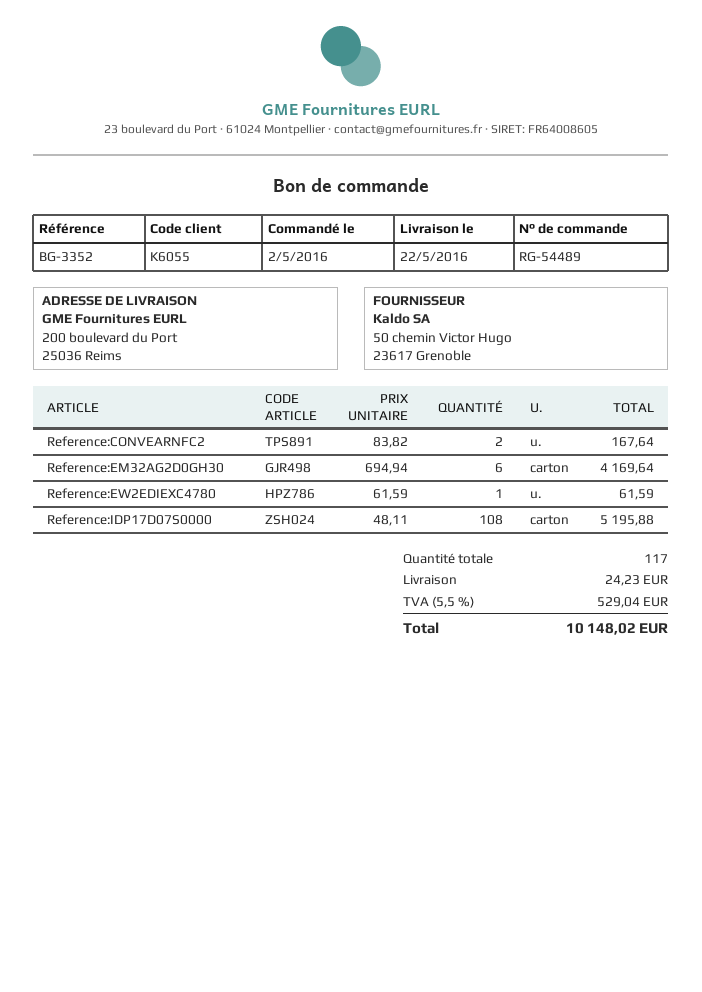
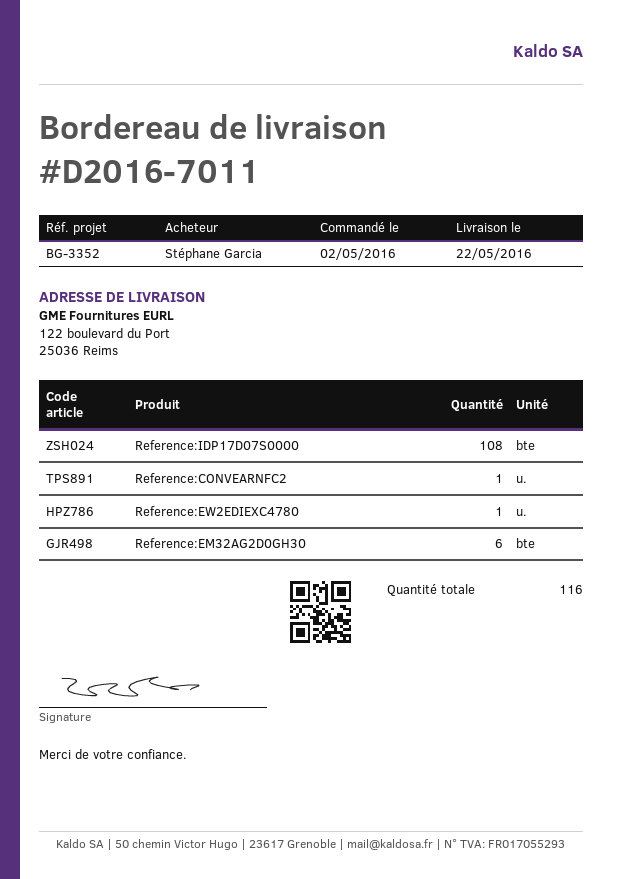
ship to: 200 boulevard du Port, 25036 Reims -> 122 boulevard du Port, 25036 Reims
Reference:CONVEARNFC2: 2 -> 1
total quantity: 117 -> 116

